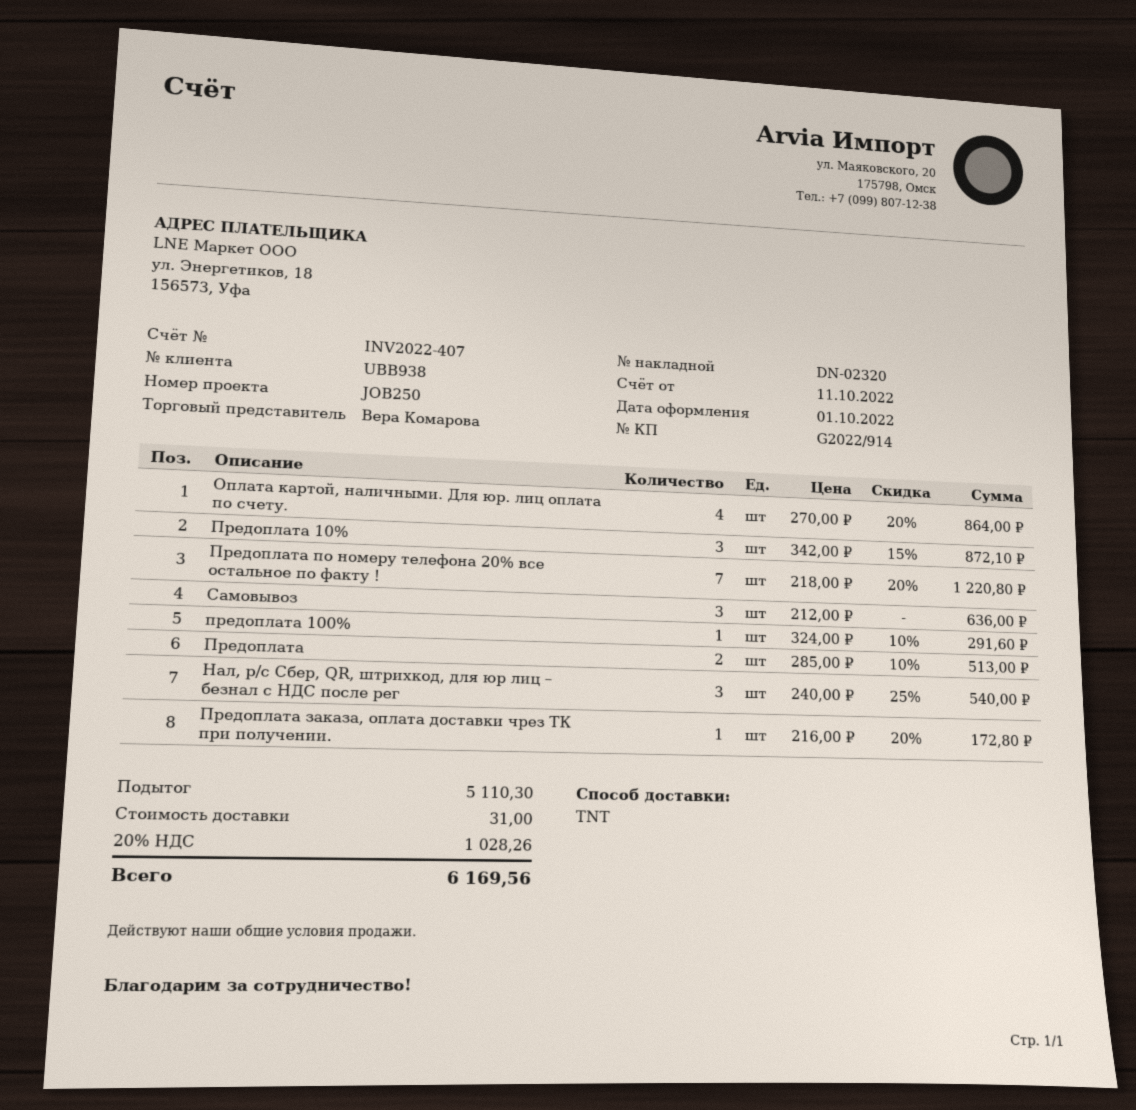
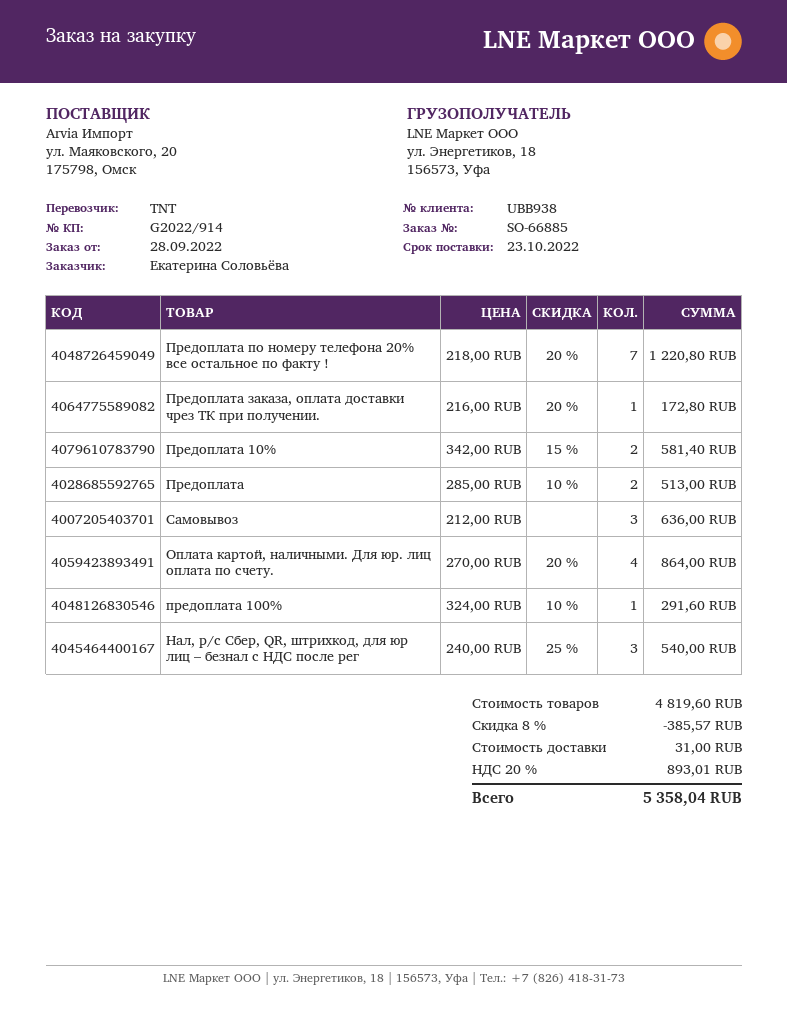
order date: 2022-10-01 -> 2022-09-28
Предоплата 10%: 3 x 342.00 - 15% = 872.10 -> 2 x 342.00 - 15% = 581.40
subtotal: 5110.30 -> 4819.60
discount: none -> 8% = 385.57
tax: 20% = 1028.26 -> 20% = 893.01
total: 6169.56 -> 5358.04

